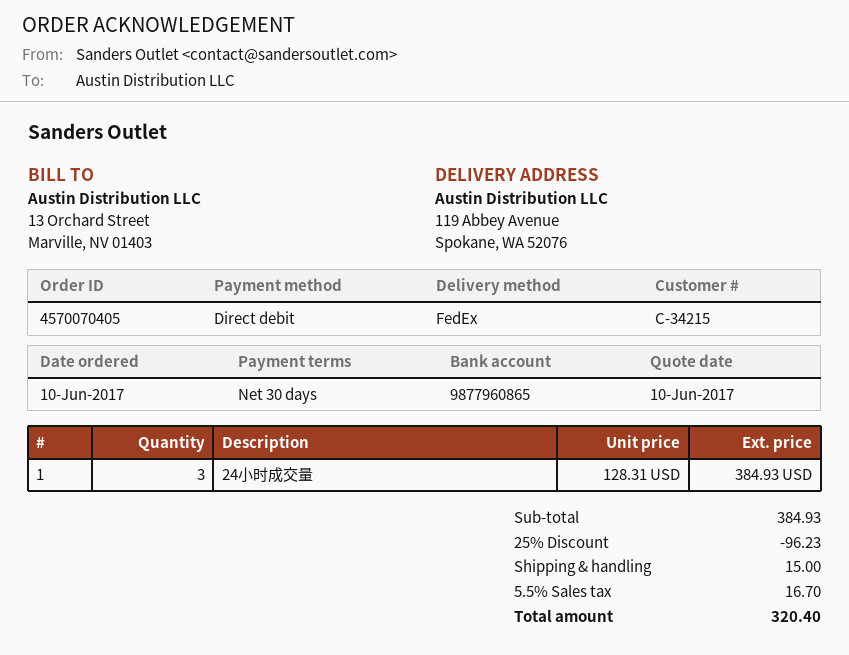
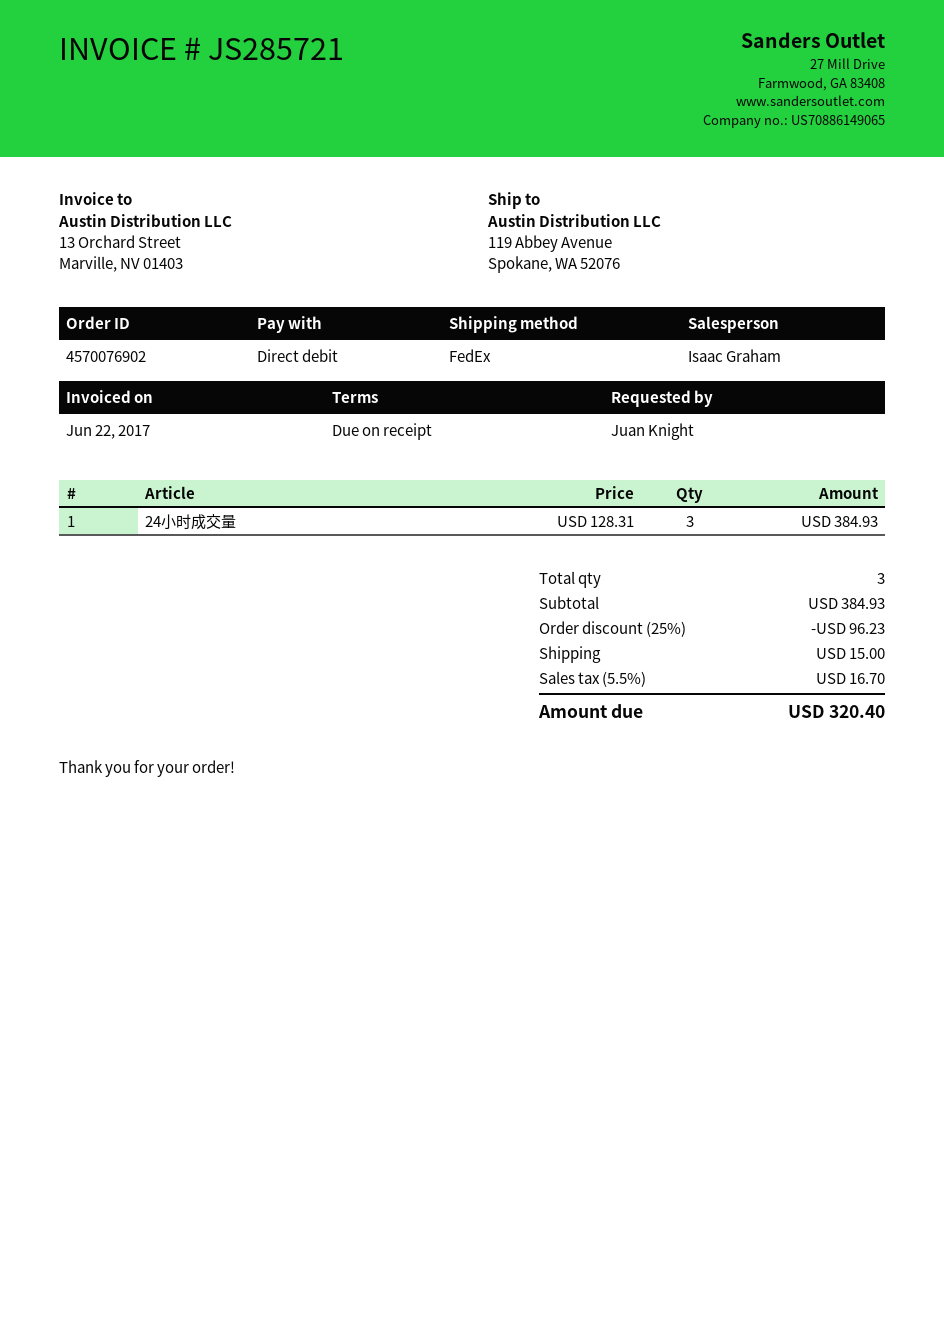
order number: 4570070405 -> 4570076902
payment terms: 30 days -> on receipt

